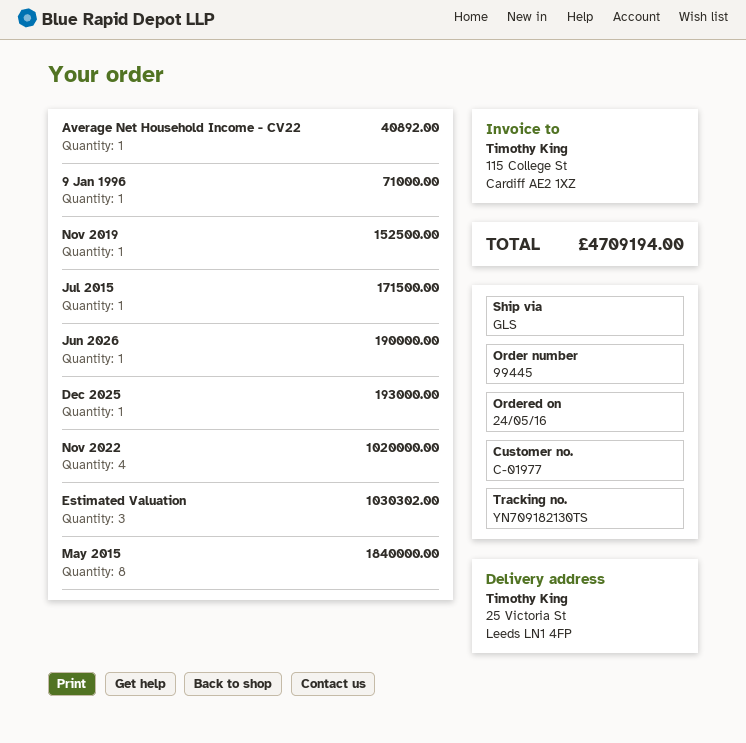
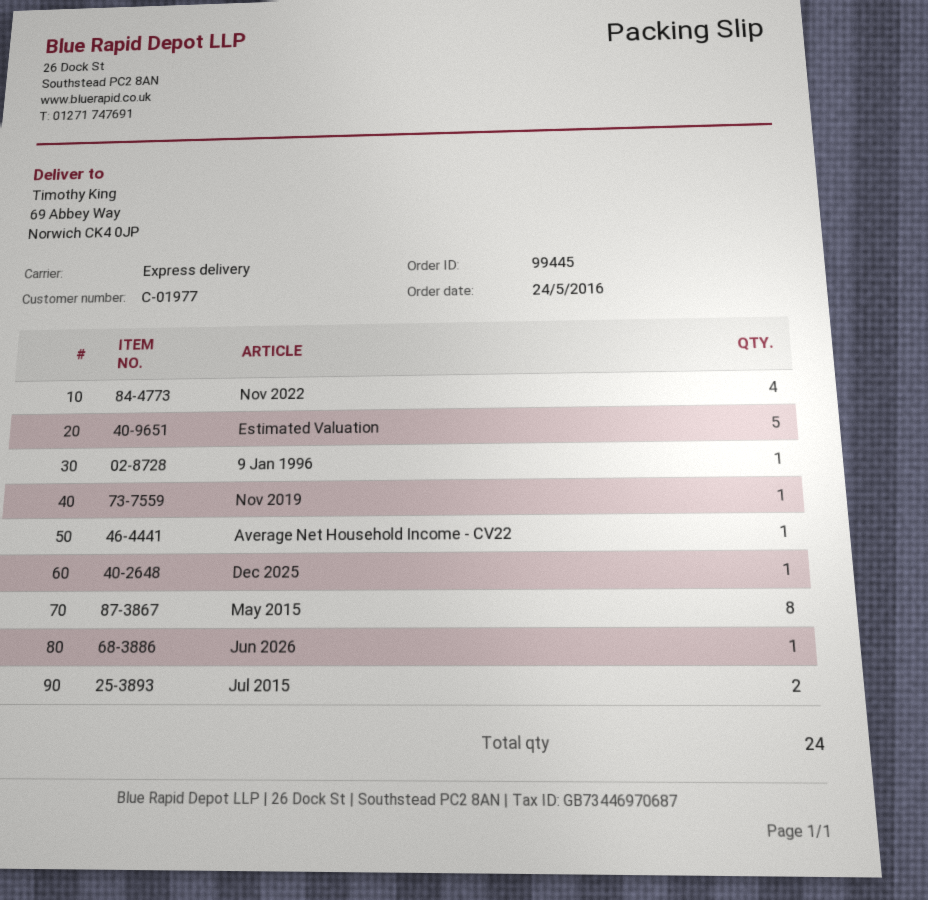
shipping method: GLS -> express
ship to: 25 Victoria St, Leeds LN1 4FP -> 69 Abbey Way, Norwich CK4 0JP
Jul 2015: 1 -> 2
Estimated Valuation: 3 -> 5

